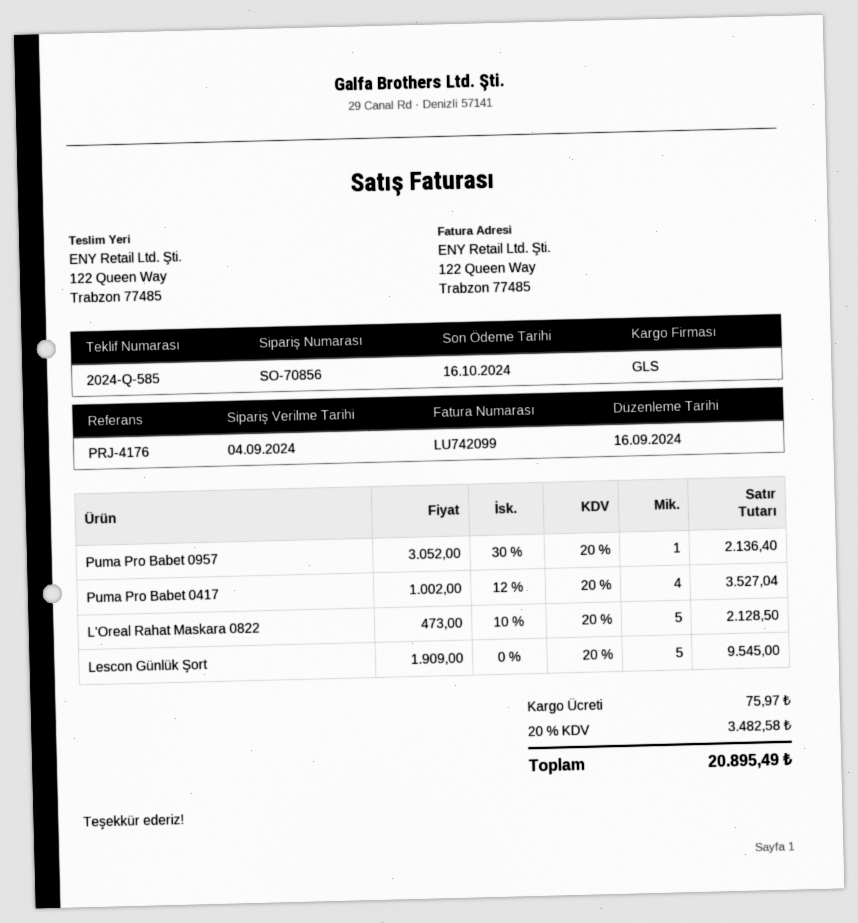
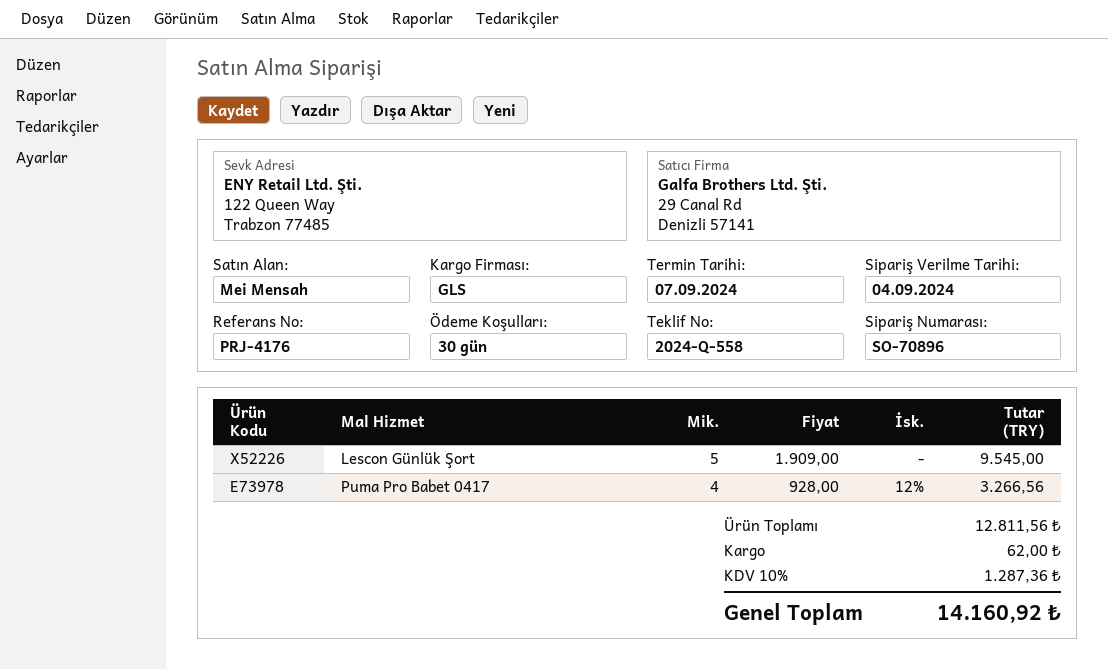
quote number: 2024-Q-585 -> 2024-Q-558
order number: SO-70856 -> SO-70896
Puma Pro Babet 0957: 1 x 3052.00 - 30% = 2136.40 -> none
Puma Pro Babet 0417: 4 x 1002.00 - 12% = 3527.04 -> 4 x 928.00 - 12% = 3266.56
L'Oreal Rahat Maskara 0822: 5 x 473.00 - 10% = 2128.50 -> none
shipping: 75.97 -> 62.00
tax: 20% = 3482.58 -> 10% = 1287.36
total: 20895.49 -> 14160.92

